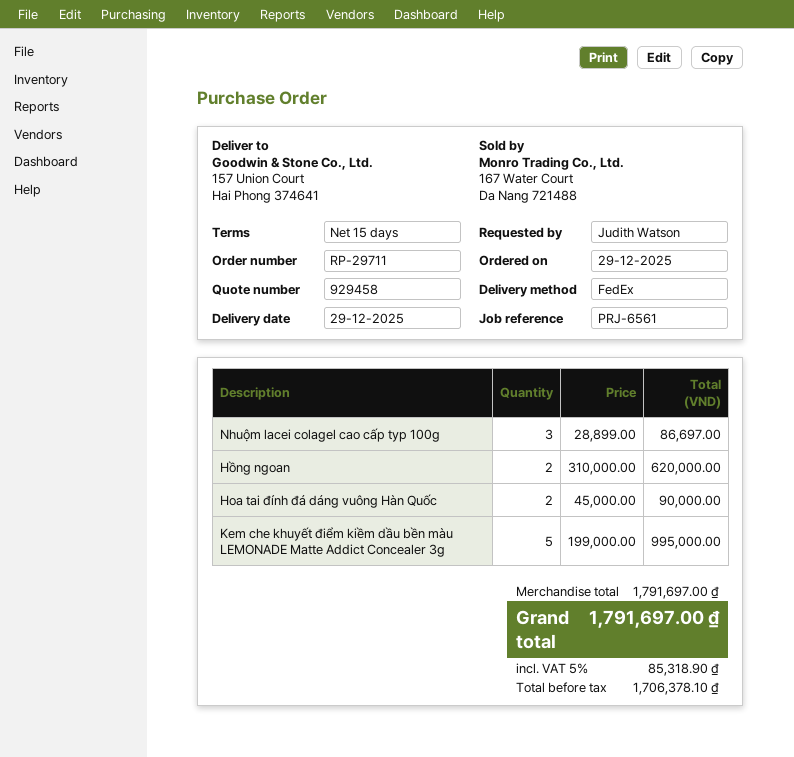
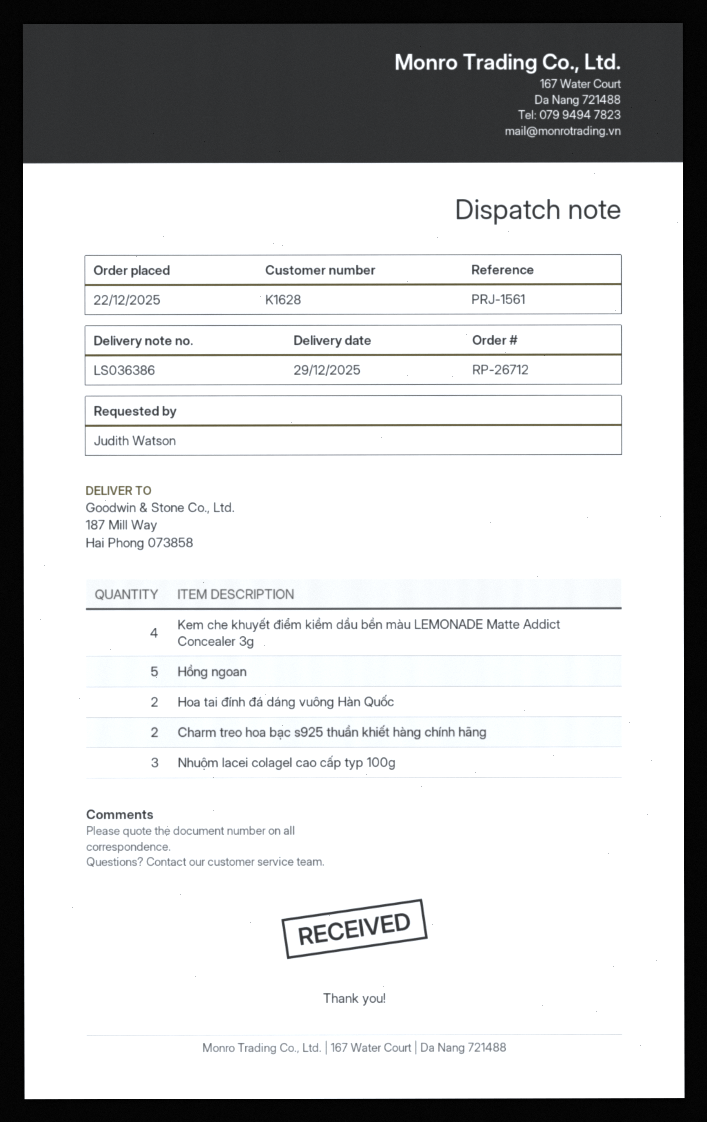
order number: RP-29711 -> RP-26712
order date: 2025-12-29 -> 2025-12-22
reference: PRJ-6561 -> PRJ-1561
ship to: 157 Union Court, Hai Phong 374641 -> 187 Mill Way, Hai Phong 073858
Hồng ngoan: 2 -> 5
Kem che khuyết điểm kiềm dầu bền màu LEMONADE Matte Addict Concealer 3g: 5 -> 4
Charm treo hoa bạc s925 thuần khiết hàng chính hãng: none -> 2

